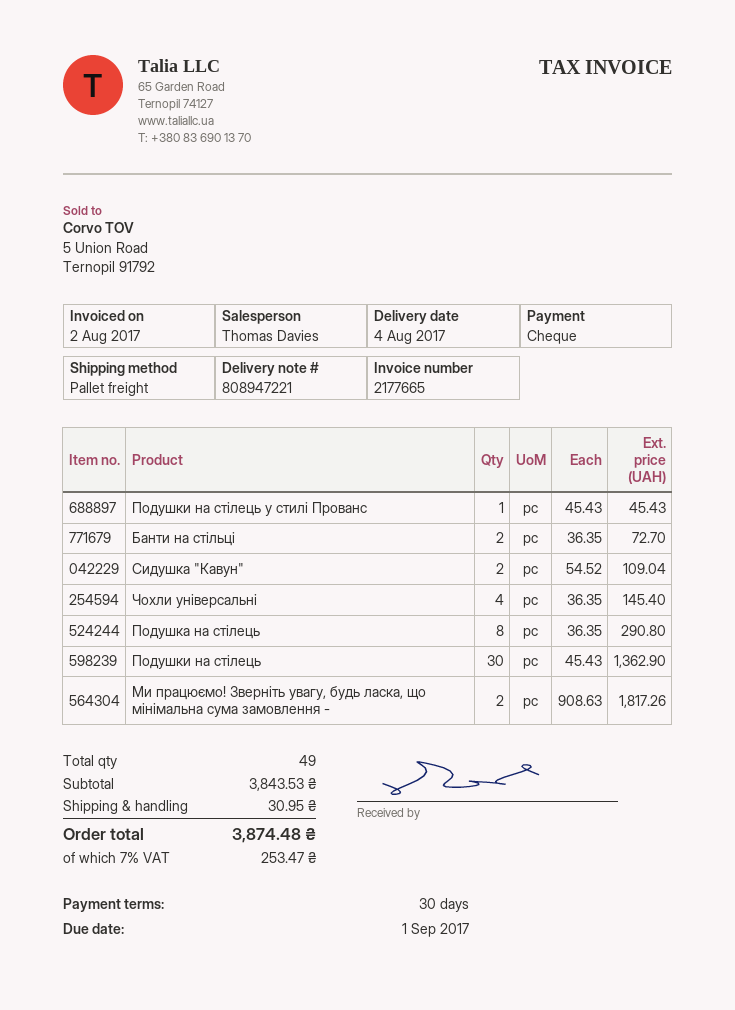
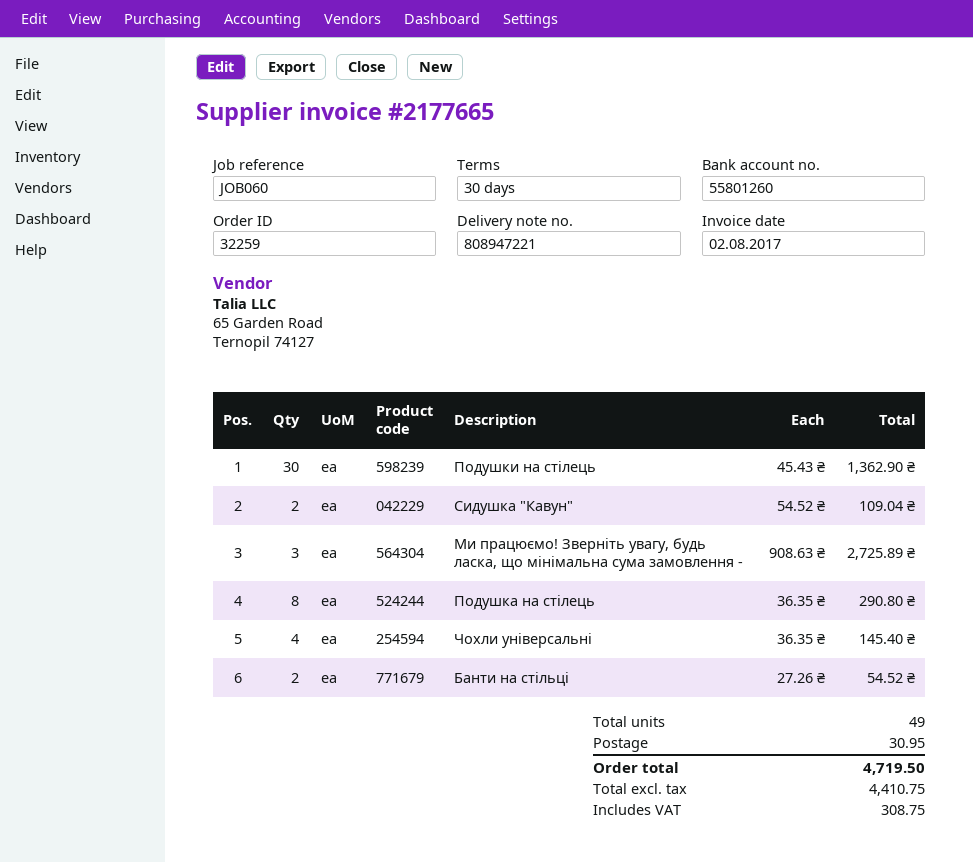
Подушки на стілець у стилі Прованс: 1 x 45.43 = 45.43 -> none
Банти на стільці: 2 x 36.35 = 72.70 -> 2 x 27.26 = 54.52
Ми працюємо! Зверніть увагу, будь ласка, що мінімальна сума замовлення -: 2 x 908.63 = 1817.26 -> 3 x 908.63 = 2725.89
tax: 253.47 -> 308.75
total: 3874.48 -> 4719.50

